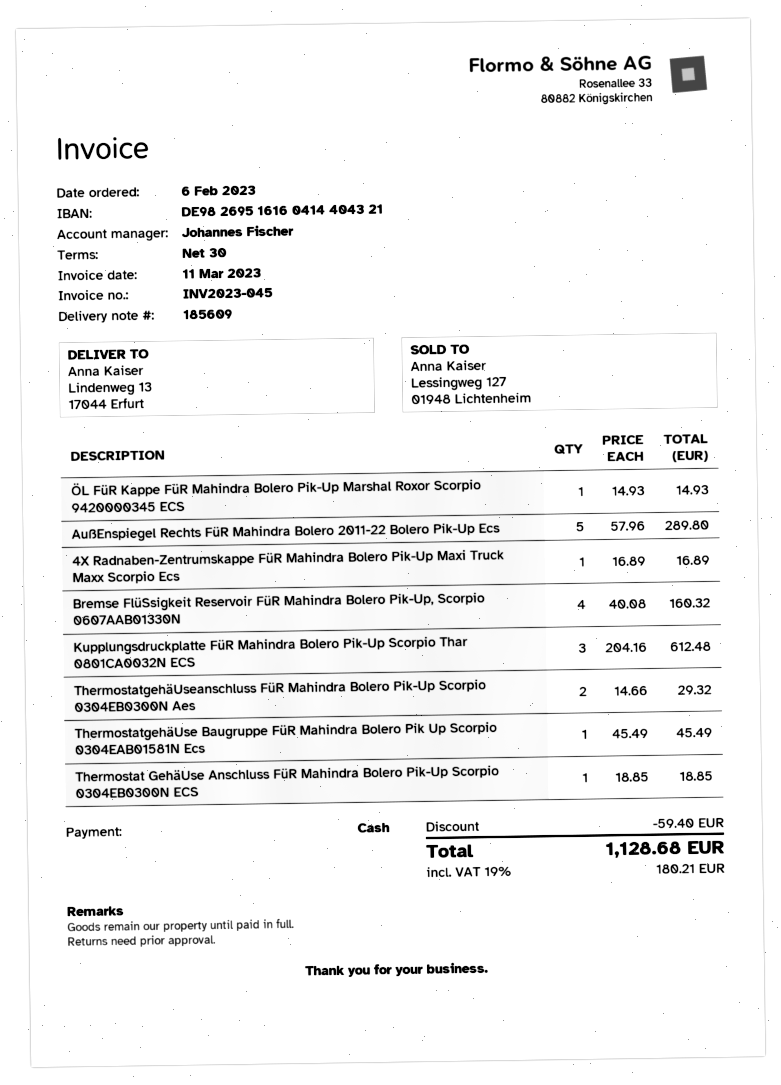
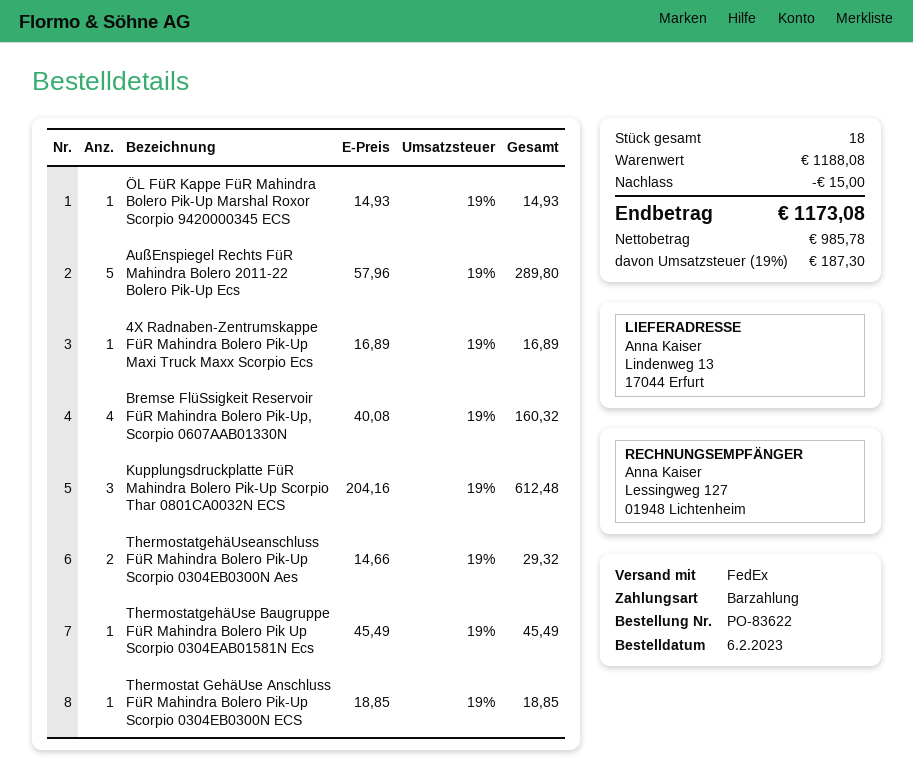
discount: 59.40 -> 15.00
tax: 19% = 180.21 -> 19% = 187.30
total: 1128.68 -> 1173.08

